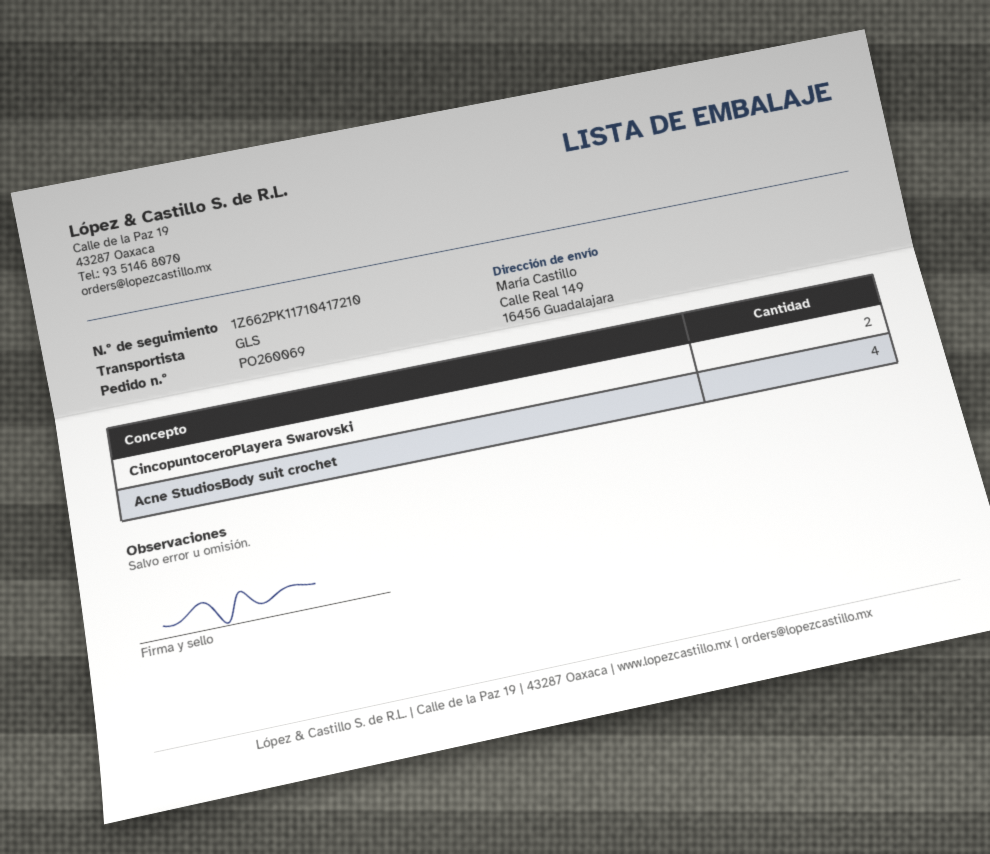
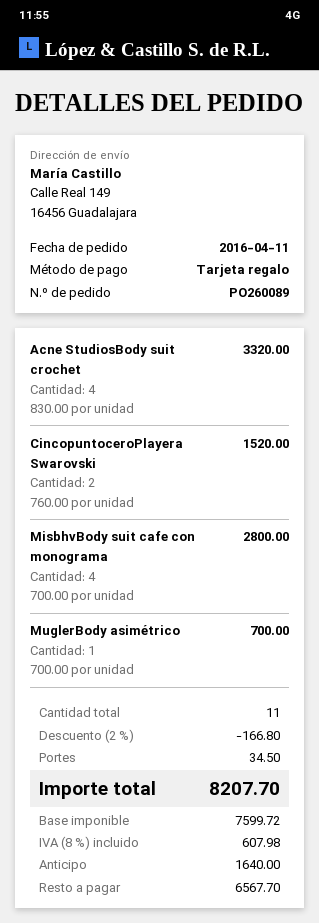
order number: PO260069 -> PO260089
MisbhvBody suit cafe con monograma: none -> 4
MuglerBody asimétrico: none -> 1

